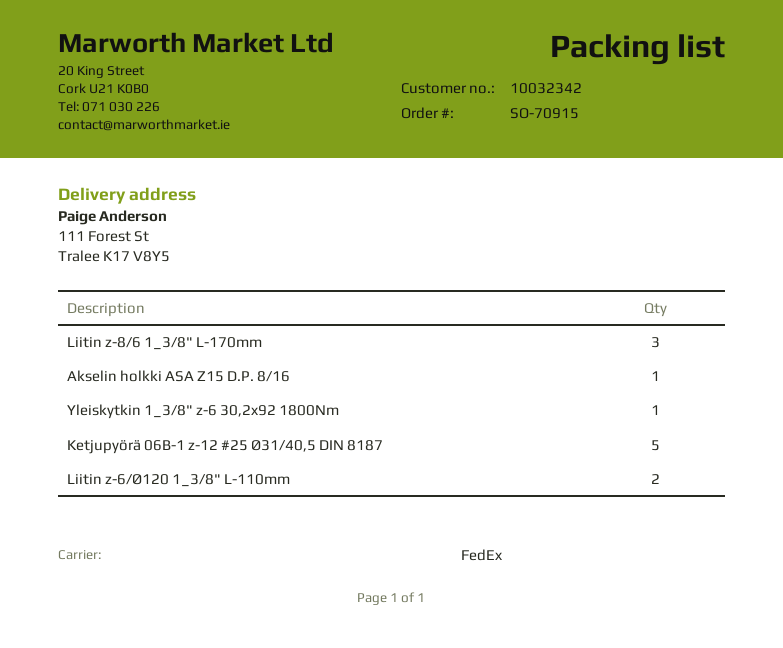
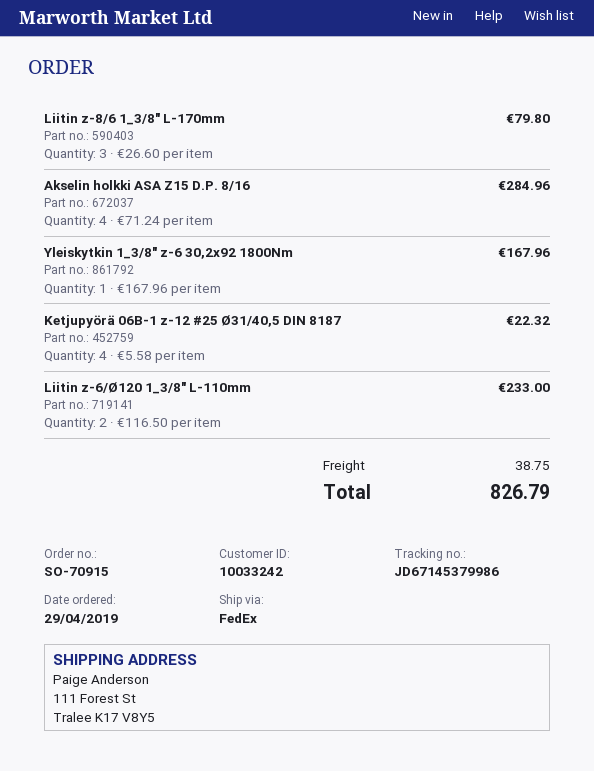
customer number: 10032342 -> 10033242
Akselin holkki ASA Z15 D.P. 8/16: 1 -> 4
Ketjupyörä 06B-1 z-12 #25 Ø31/40,5 DIN 8187: 5 -> 4

